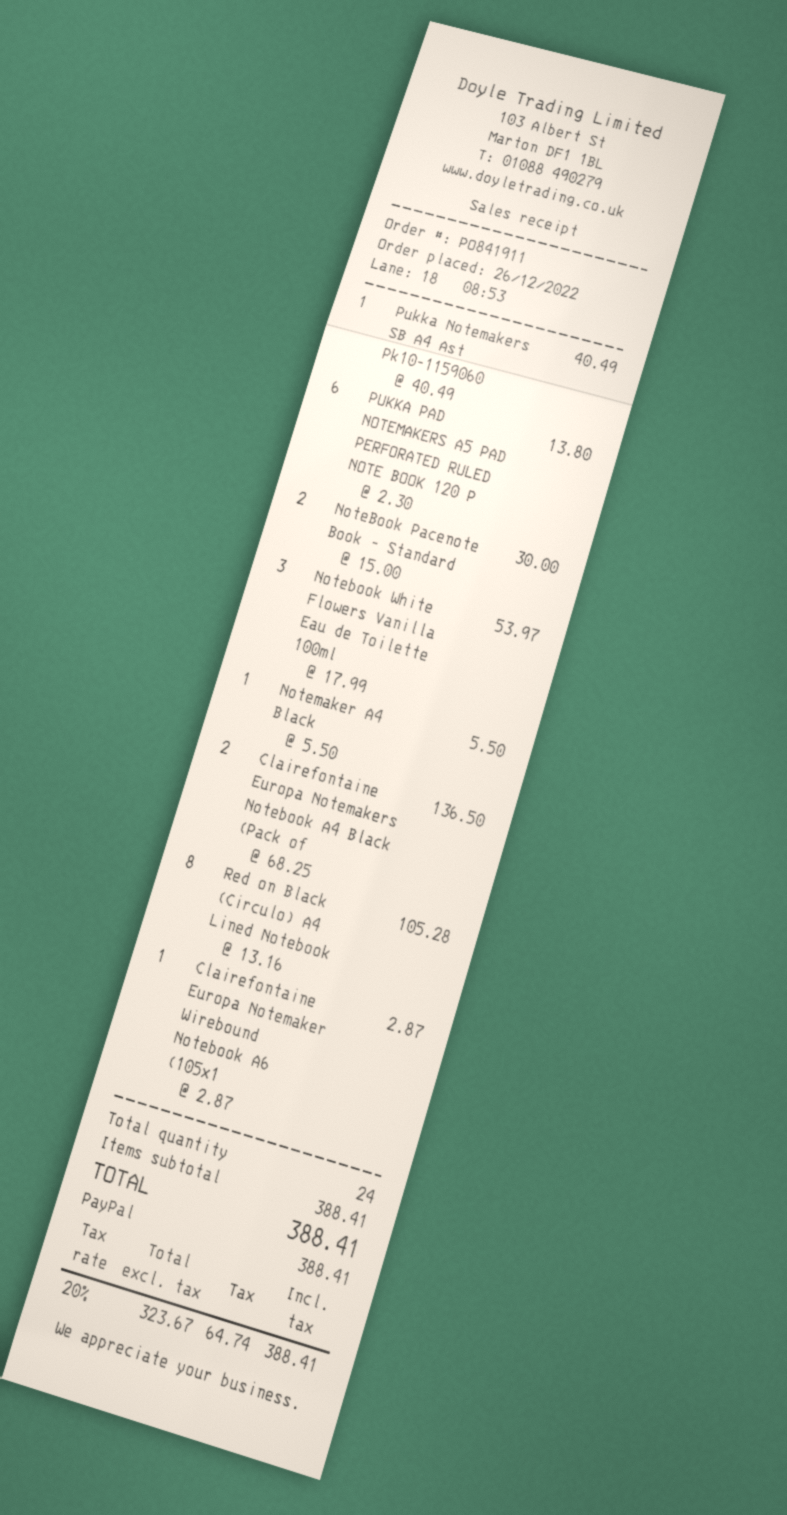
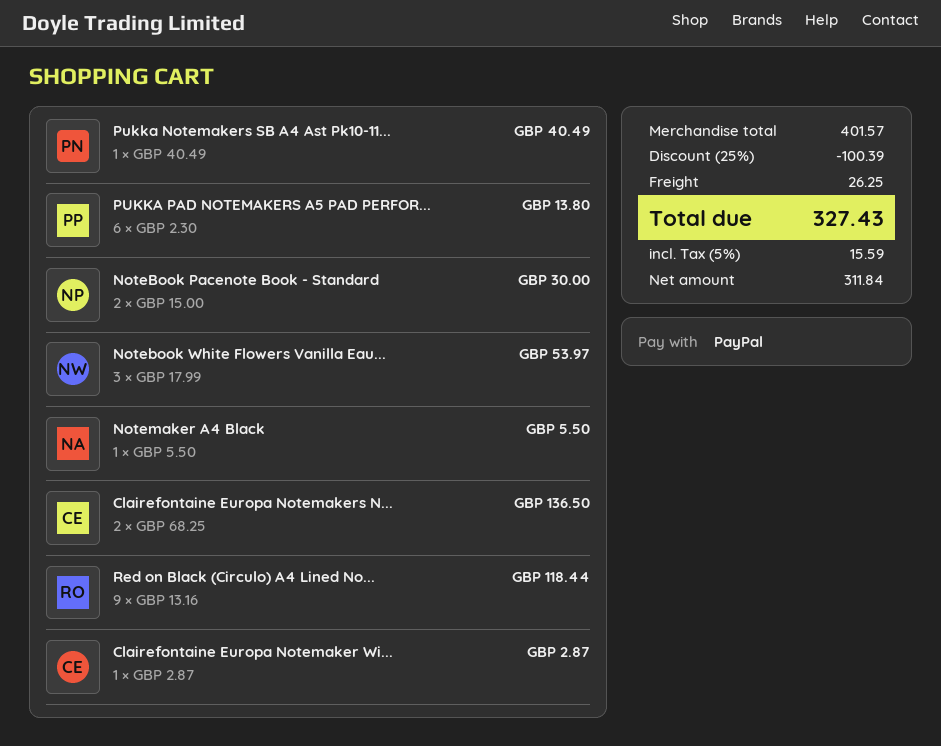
Red on Black (Circulo) A4 Lined Notebook: 8 x 13.16 = 105.28 -> 9 x 13.16 = 118.44
subtotal: 388.41 -> 401.57
discount: none -> 25% = 100.39
shipping: none -> 26.25
net: 323.67 -> 311.84
tax: 20% = 64.74 -> 5% = 15.59
total: 388.41 -> 327.43

